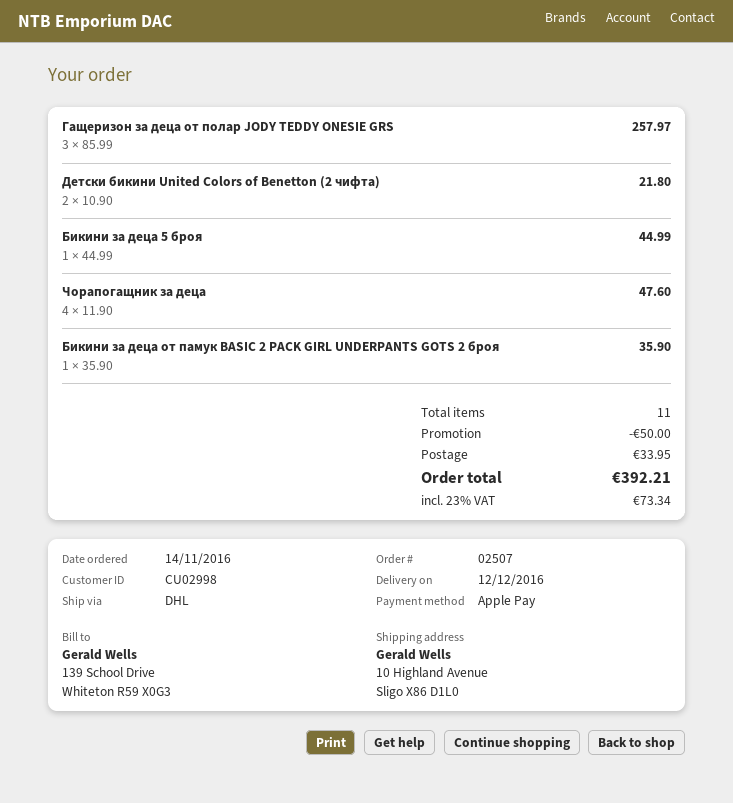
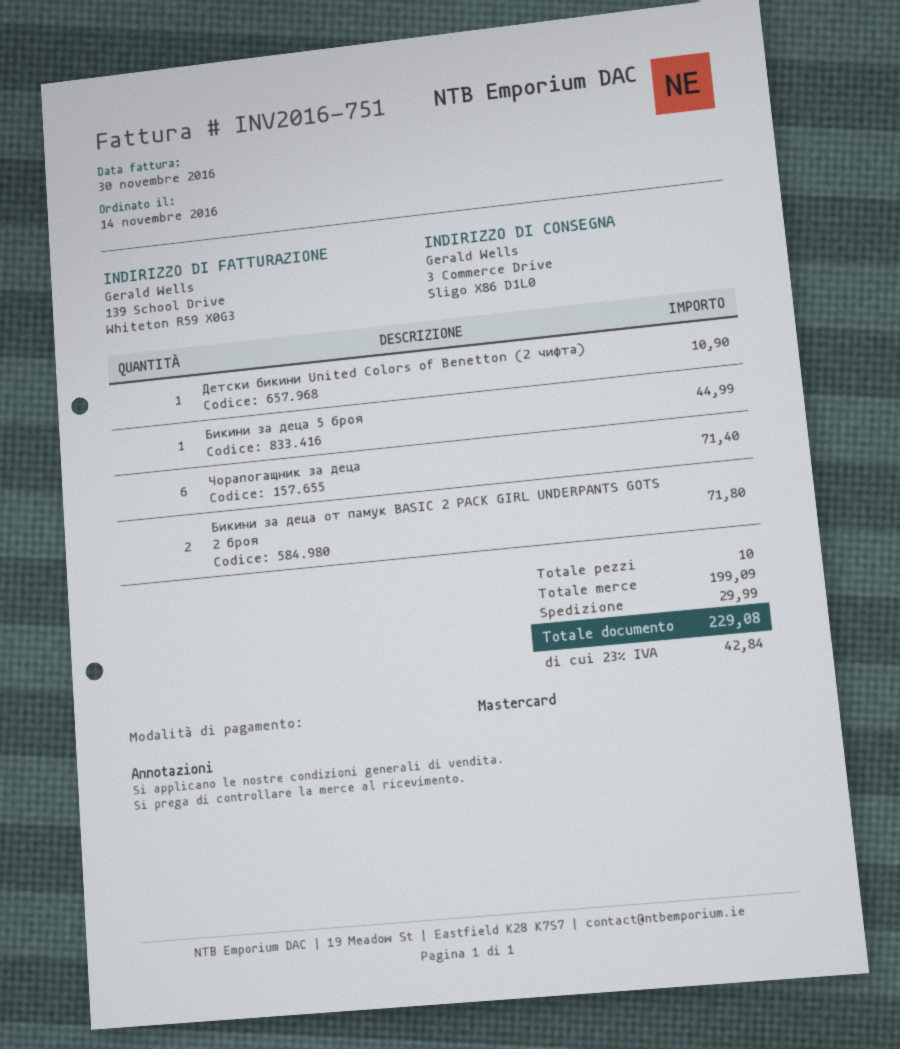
payment method: Apple Pay -> Mastercard
ship to: 10 Highland Avenue, Sligo X86 D1L0 -> 3 Commerce Drive, Sligo X86 D1L0
Гащеризон за деца от полар JODY TEDDY ONESIE GRS: 3 for 257.97 -> none
Детски бикини United Colors of Benetton (2 чифта): 2 for 21.80 -> 1 for 10.90
Чорапогащник за деца: 4 for 47.60 -> 6 for 71.40
Бикини за деца от памук BASIC 2 PACK GIRL UNDERPANTS GOTS 2 броя: 1 for 35.90 -> 2 for 71.80
total quantity: 11 -> 10
discount: 50.00 -> none
shipping: 33.95 -> 29.99
tax: 23% = 73.34 -> 23% = 42.84
total: 392.21 -> 229.08

